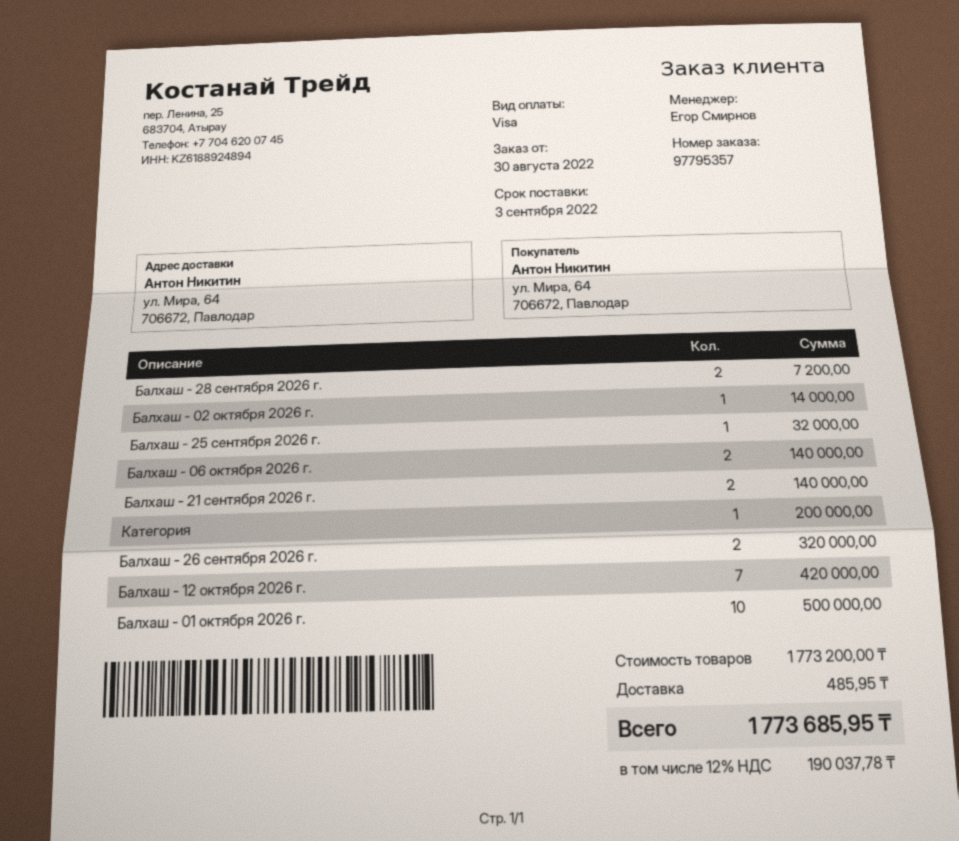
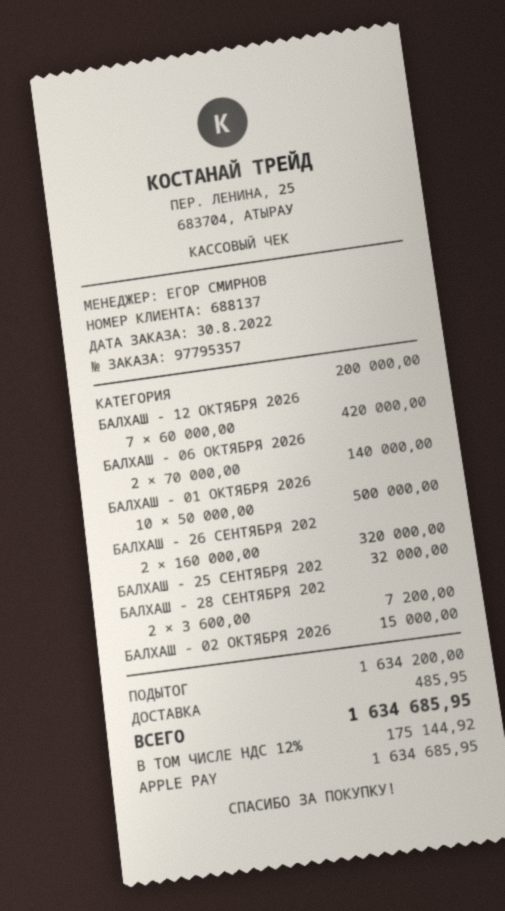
payment method: Visa -> Apple Pay
Балхаш - 02 октября 2026 г.: 1 for 14000.00 -> 1 for 15000.00
Балхаш - 21 сентября 2026 г.: 2 for 140000.00 -> none
subtotal: 1773200.00 -> 1634200.00
tax: 12% = 190037.78 -> 12% = 175144.92
total: 1773685.95 -> 1634685.95

